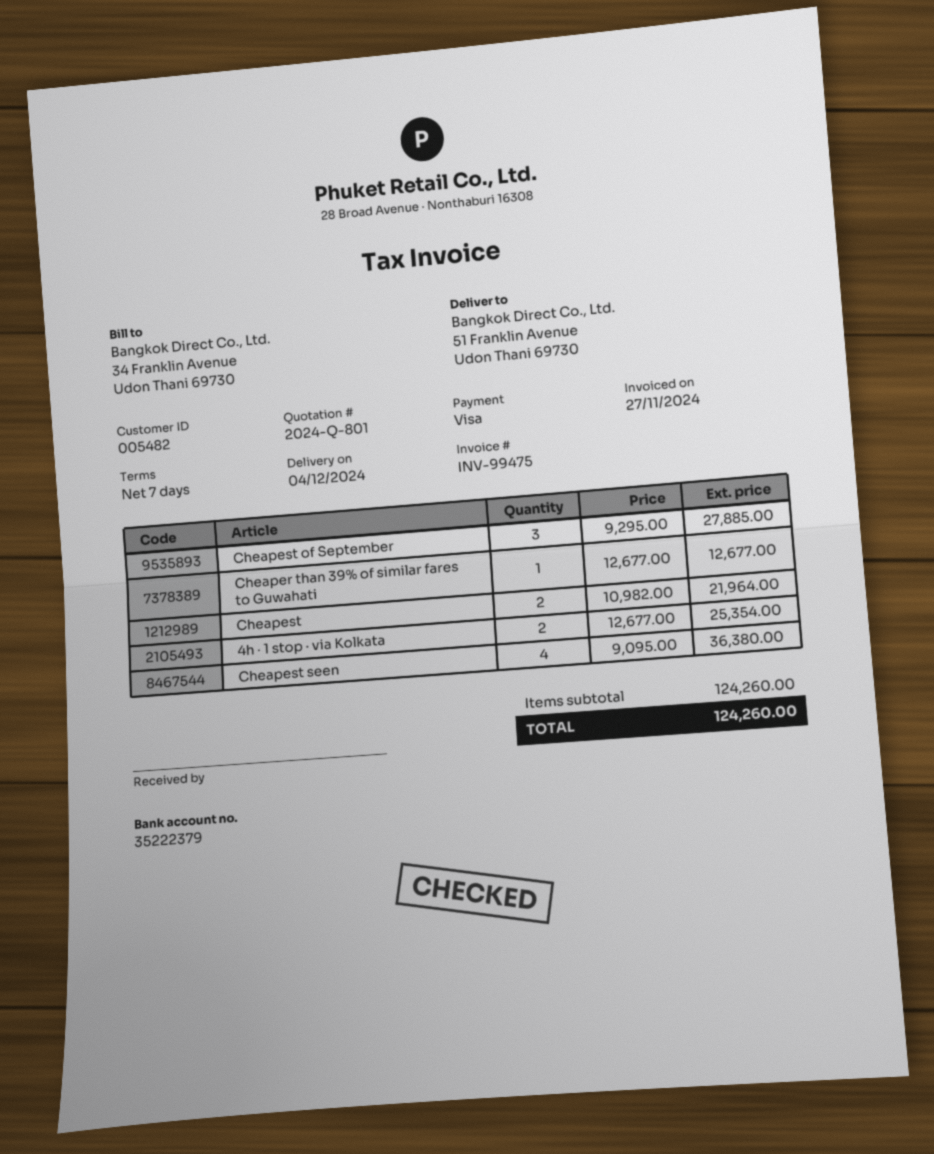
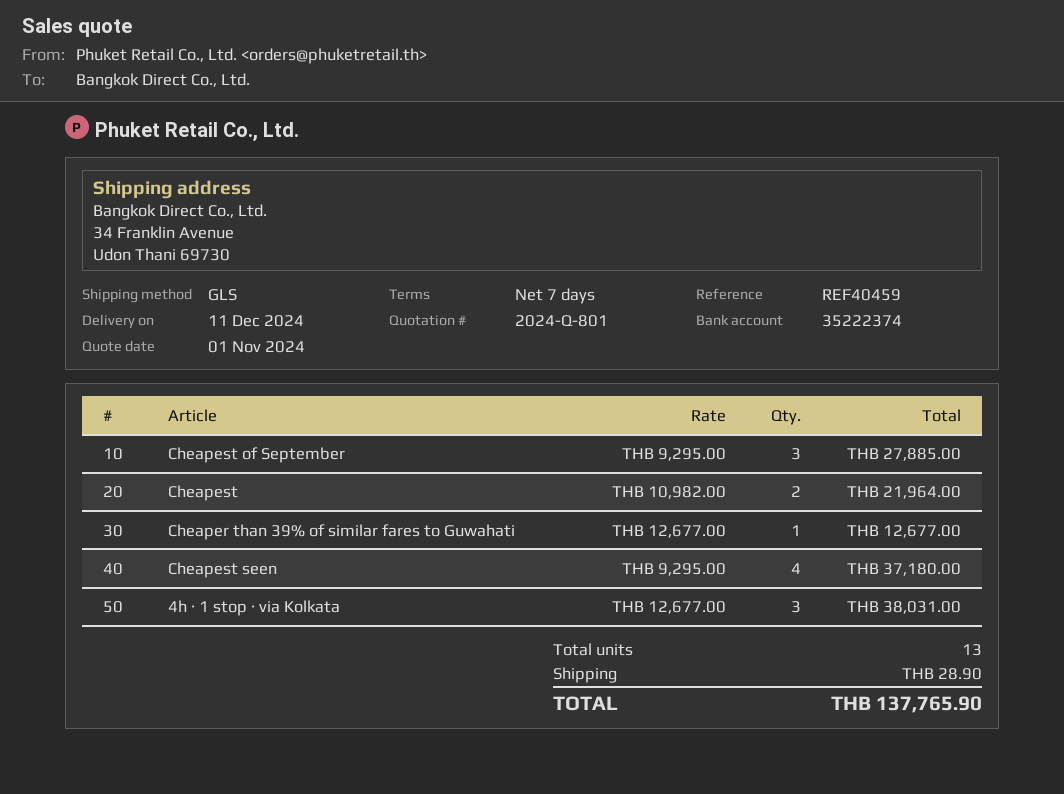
delivery date: 2024-12-04 -> 2024-12-11
bank account: 35222379 -> 35222374
ship to: 51 Franklin Avenue, Udon Thani 69730 -> 34 Franklin Avenue, Udon Thani 69730
4h · 1 stop · via Kolkata: 2 x 12677.00 = 25354.00 -> 3 x 12677.00 = 38031.00
Cheapest seen: 4 x 9095.00 = 36380.00 -> 4 x 9295.00 = 37180.00
shipping: none -> 28.90
total: 124260.00 -> 137765.90

